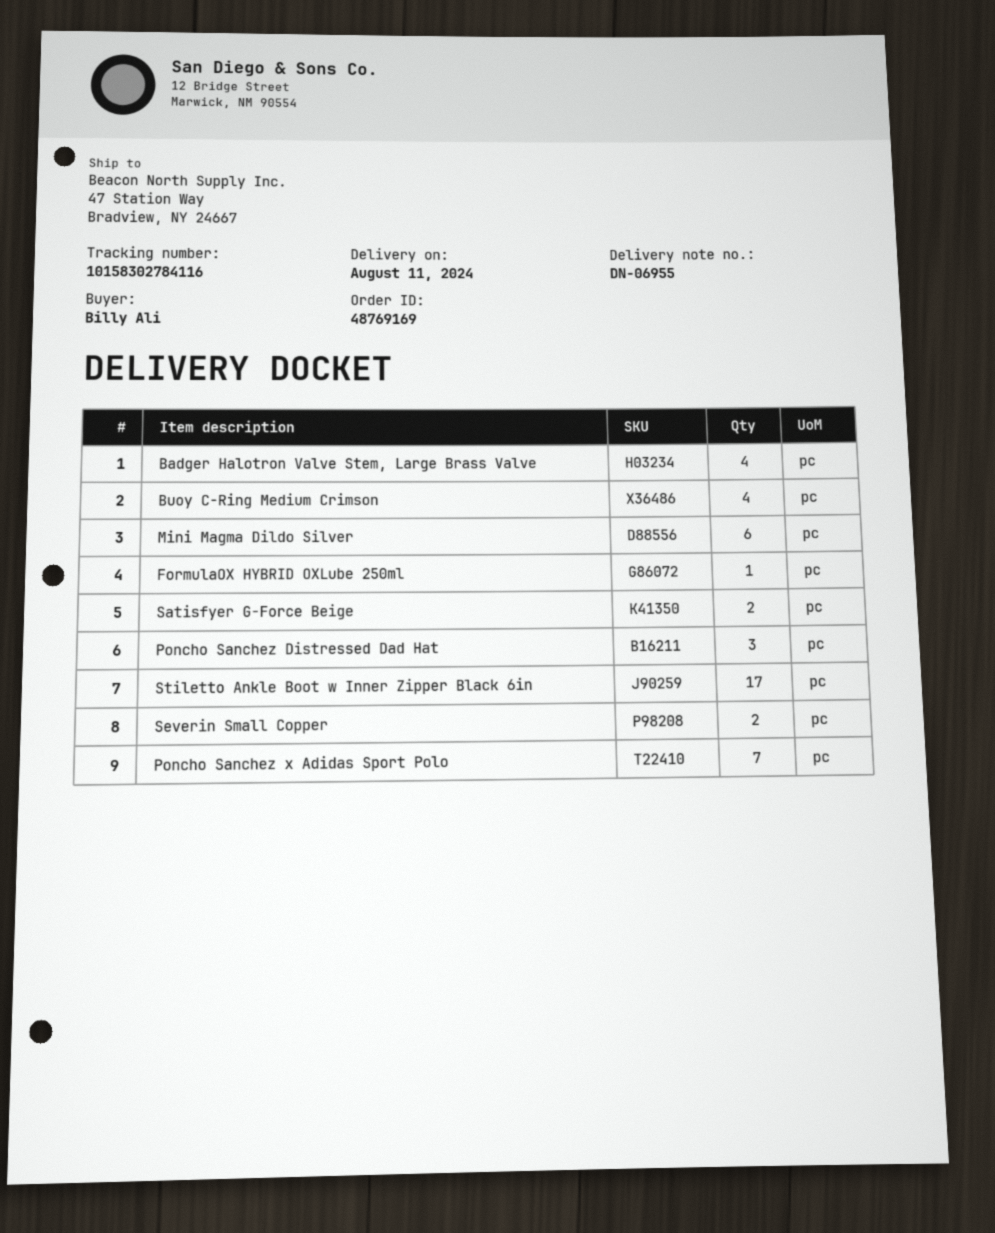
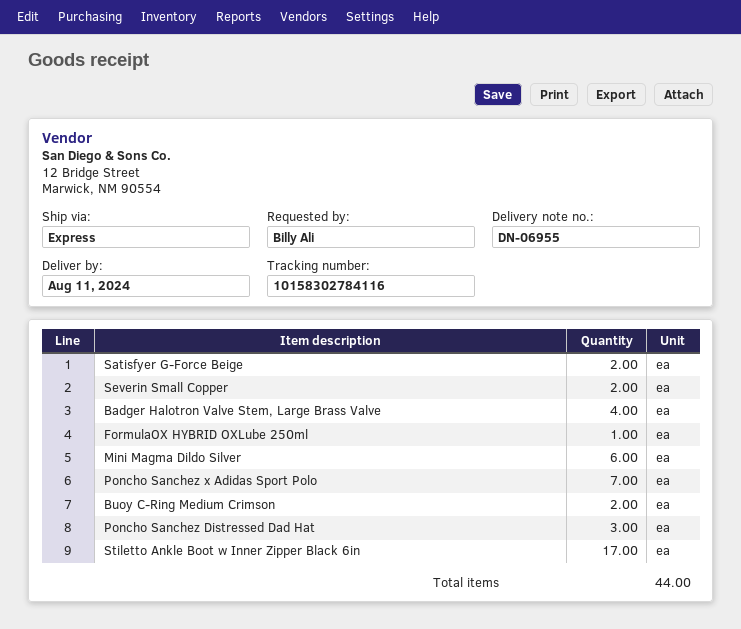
Buoy C-Ring Medium Crimson: 4 -> 2

